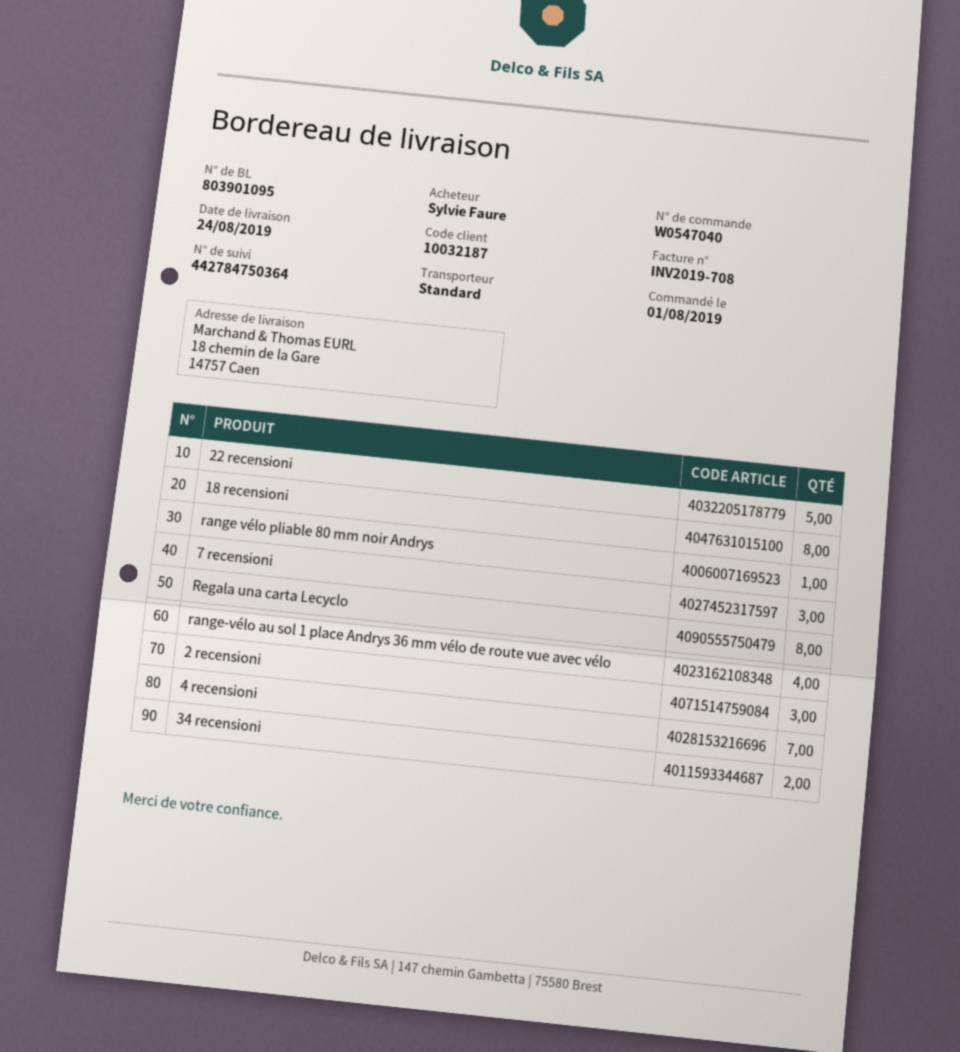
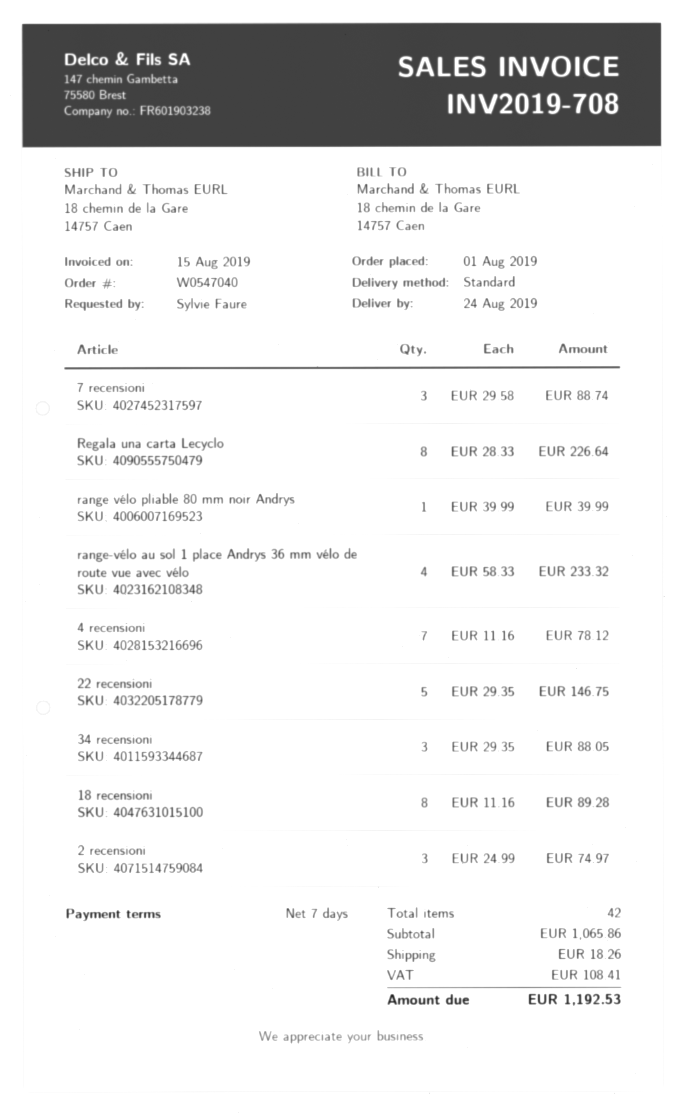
34 recensioni: 2 -> 3

